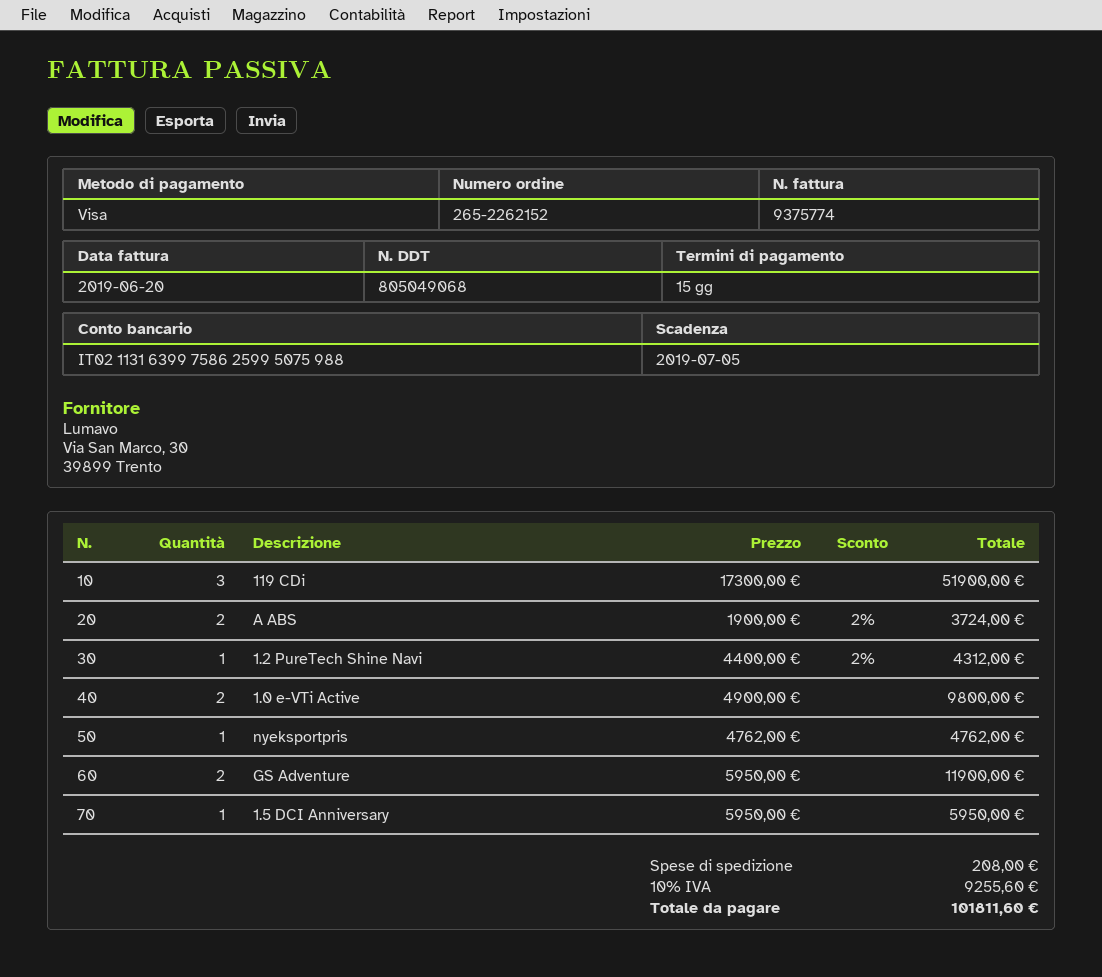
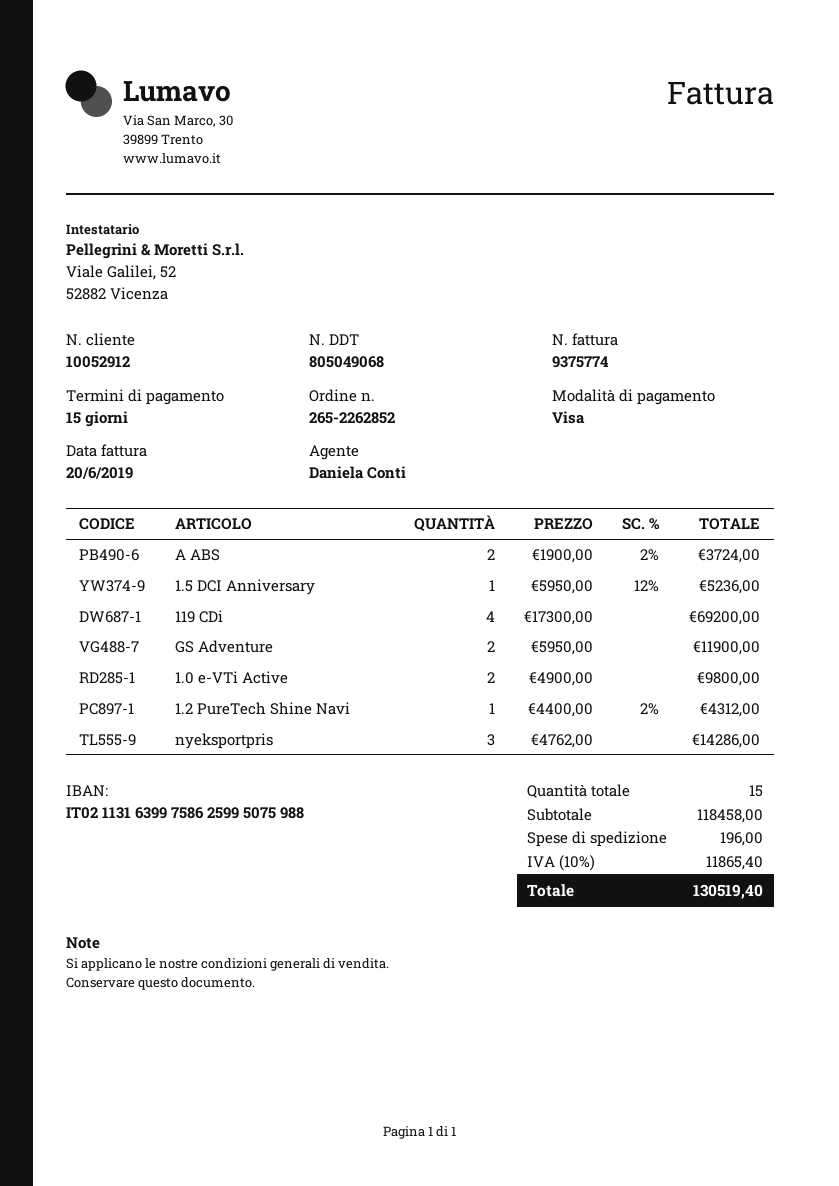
order number: 265-2262152 -> 265-2262852
119 CDi: 3 x 17300.00 = 51900.00 -> 4 x 17300.00 = 69200.00
nyeksportpris: 1 x 4762.00 = 4762.00 -> 3 x 4762.00 = 14286.00
1.5 DCI Anniversary: 1 x 5950.00 = 5950.00 -> 1 x 5950.00 - 12% = 5236.00
shipping: 208.00 -> 196.00
tax: 10% = 9255.60 -> 10% = 11865.40
total: 101811.60 -> 130519.40

